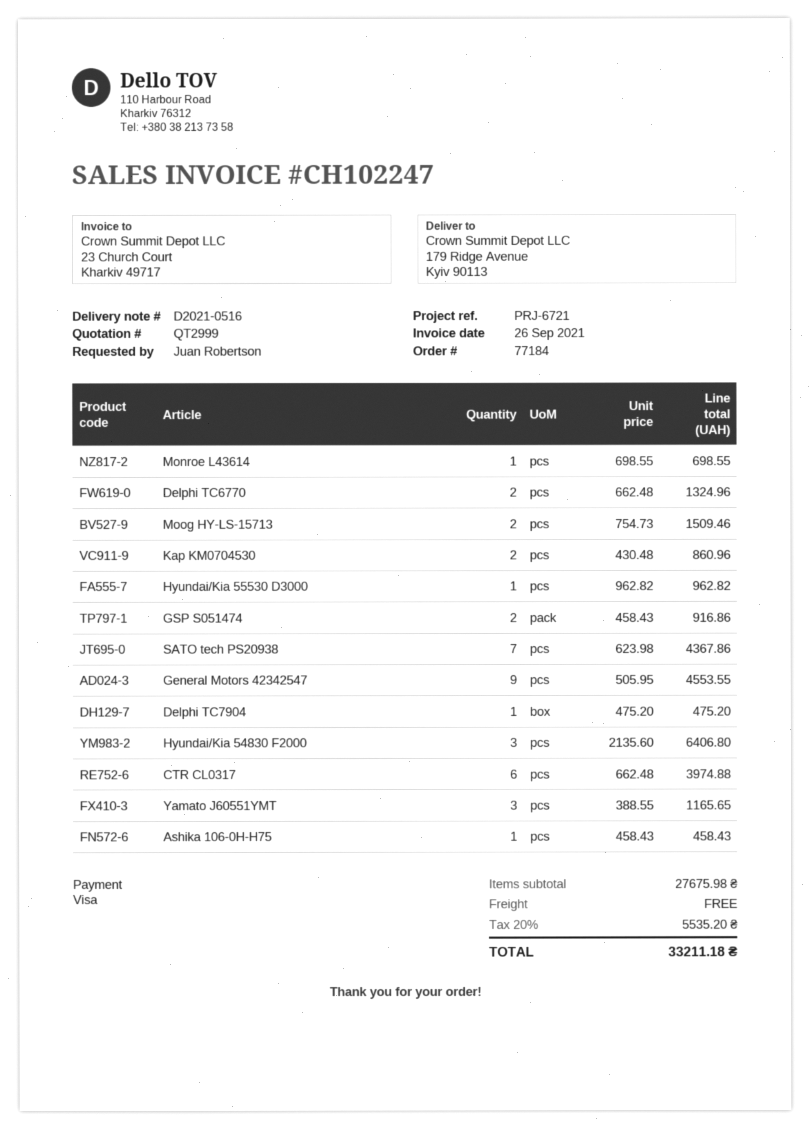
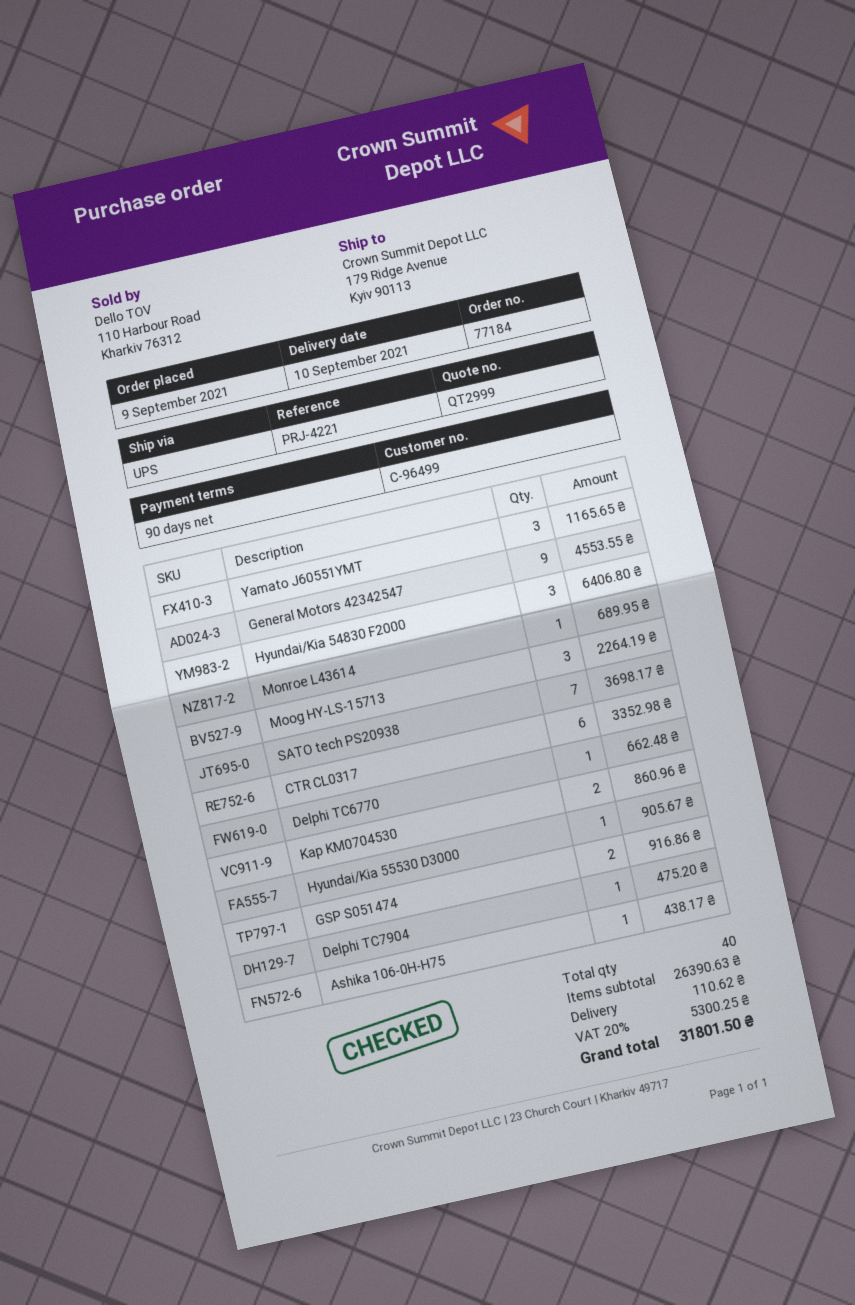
reference: PRJ-6721 -> PRJ-4221
Monroe L43614: 1 for 698.55 -> 1 for 689.95
Delphi TC6770: 2 for 1324.96 -> 1 for 662.48
Moog HY-LS-15713: 2 for 1509.46 -> 3 for 2264.19
Hyundai/Kia 55530 D3000: 1 for 962.82 -> 1 for 905.67
SATO tech PS20938: 7 for 4367.86 -> 7 for 3698.17
CTR CL0317: 6 for 3974.88 -> 6 for 3352.98
Ashika 106-0H-H75: 1 for 458.43 -> 1 for 438.17
subtotal: 27675.98 -> 26390.63
shipping: 0.00 -> 110.62
tax: 20% = 5535.20 -> 20% = 5300.25
total: 33211.18 -> 31801.50

